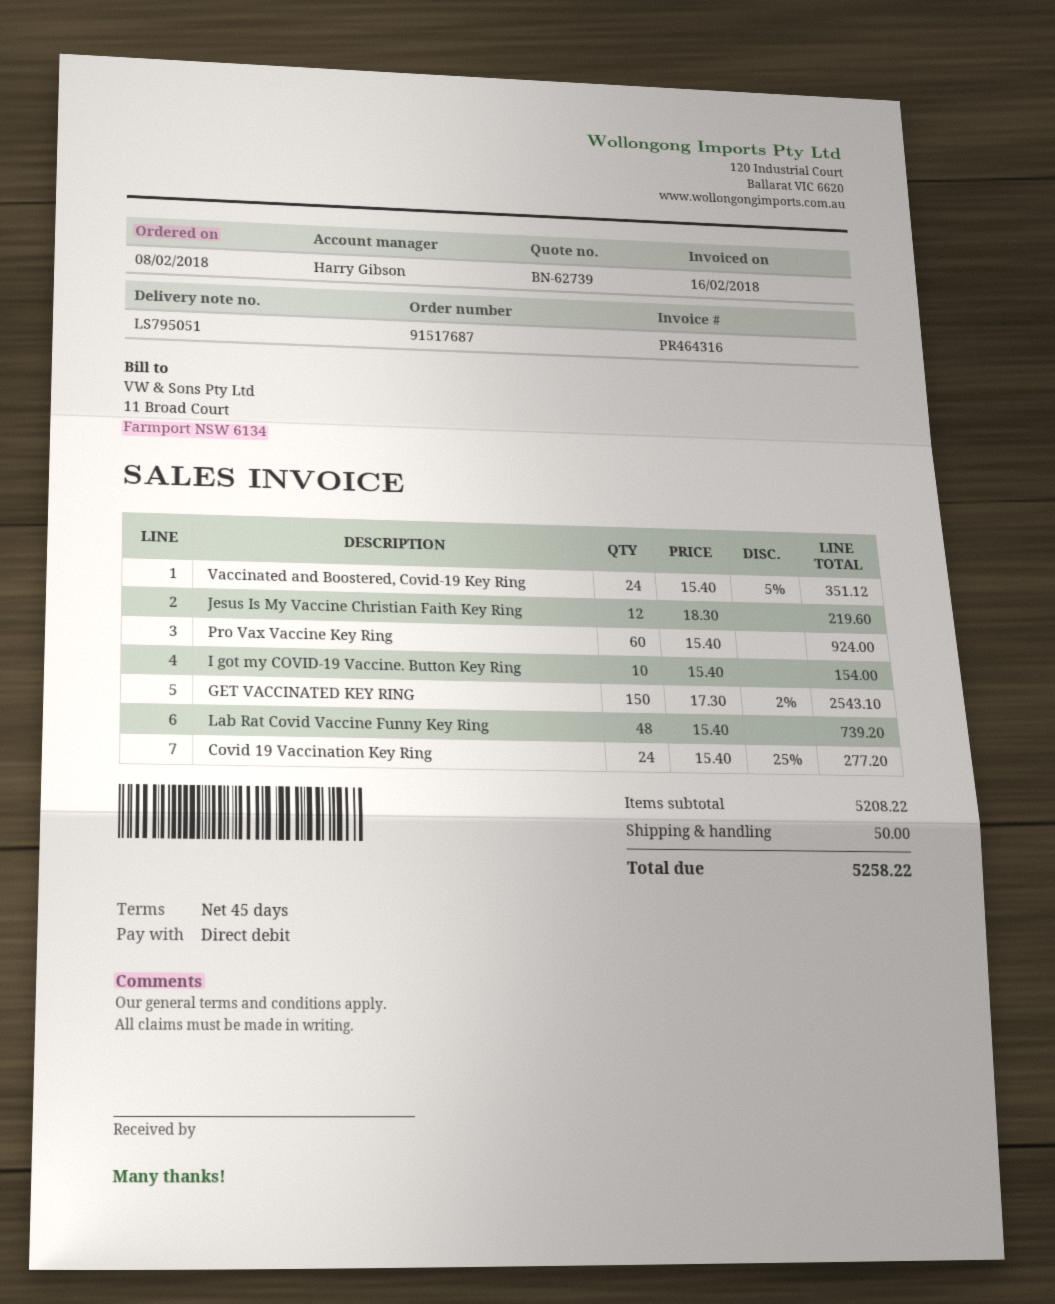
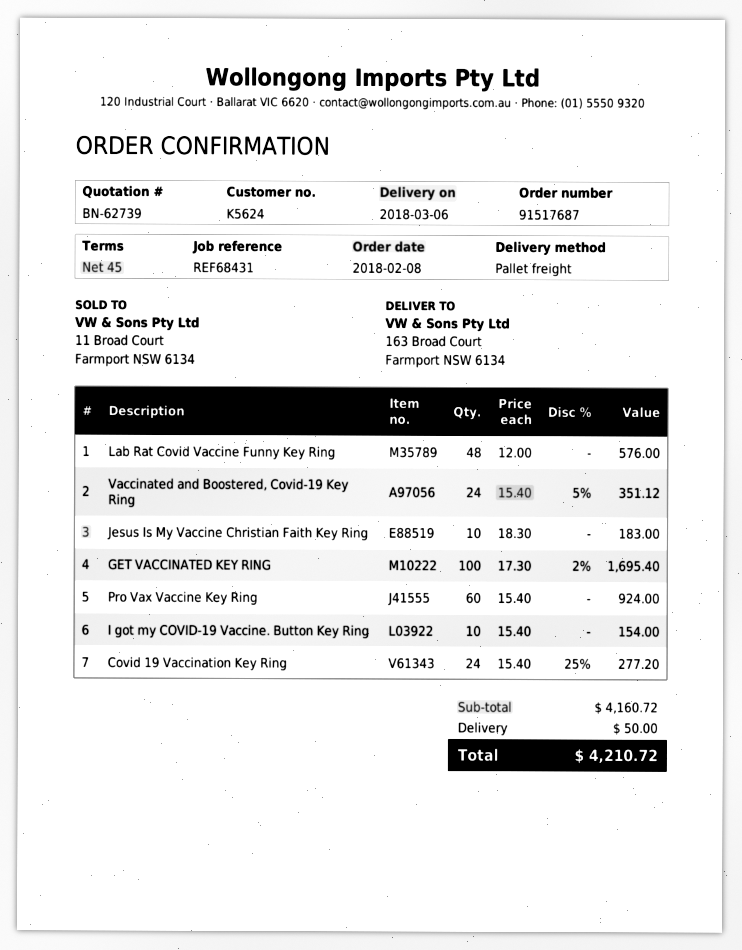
Jesus Is My Vaccine Christian Faith Key Ring: 12 x 18.30 = 219.60 -> 10 x 18.30 = 183.00
GET VACCINATED KEY RING: 150 x 17.30 - 2% = 2543.10 -> 100 x 17.30 - 2% = 1695.40
Lab Rat Covid Vaccine Funny Key Ring: 48 x 15.40 = 739.20 -> 48 x 12.00 = 576.00
subtotal: 5208.22 -> 4160.72
total: 5258.22 -> 4210.72

